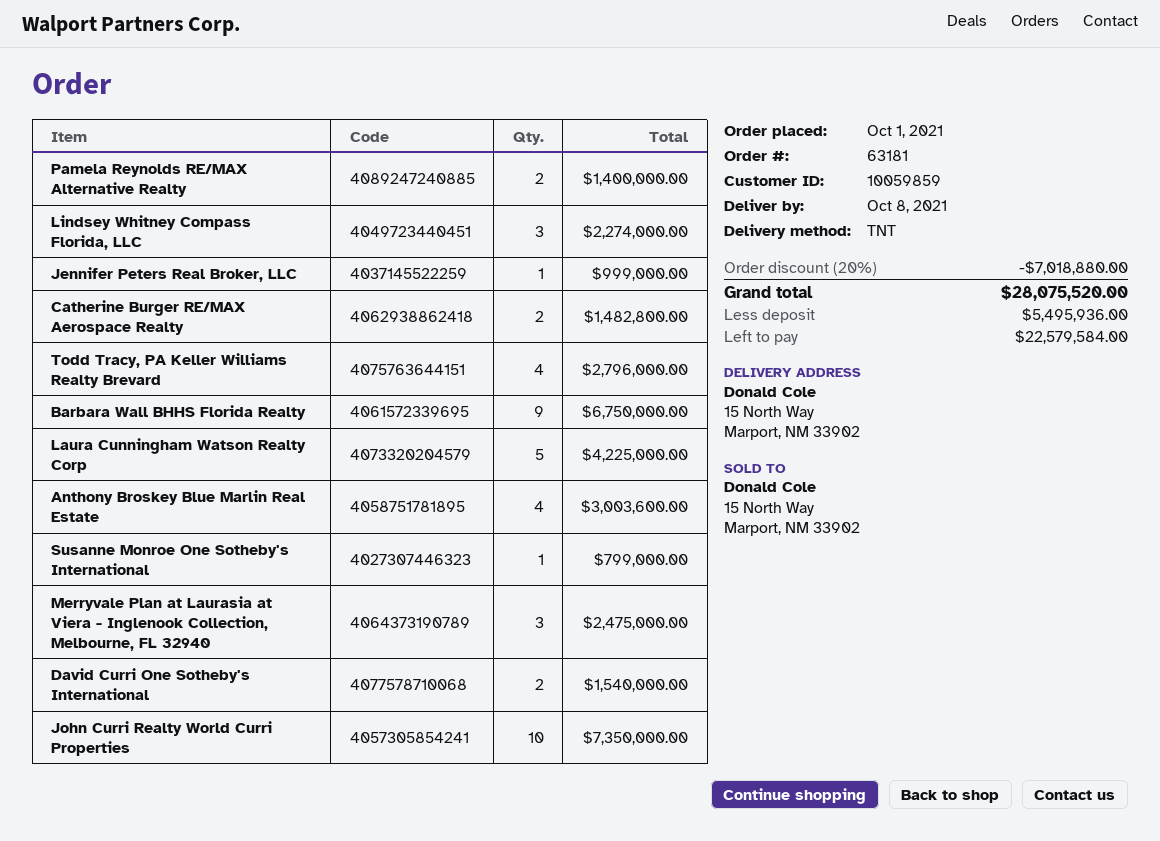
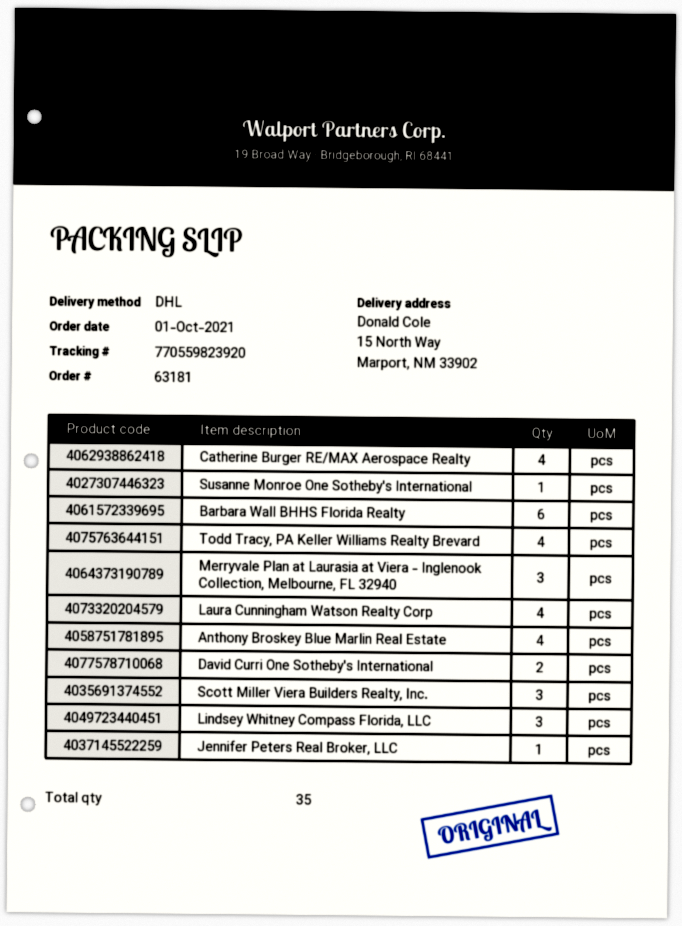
shipping method: TNT -> DHL
Pamela Reynolds RE/MAX Alternative Realty: 2 -> none
Catherine Burger RE/MAX Aerospace Realty: 2 -> 4
Barbara Wall BHHS Florida Realty: 9 -> 6
Laura Cunningham Watson Realty Corp: 5 -> 4
John Curri Realty World Curri Properties: 10 -> none
Scott Miller Viera Builders Realty, Inc.: none -> 3

